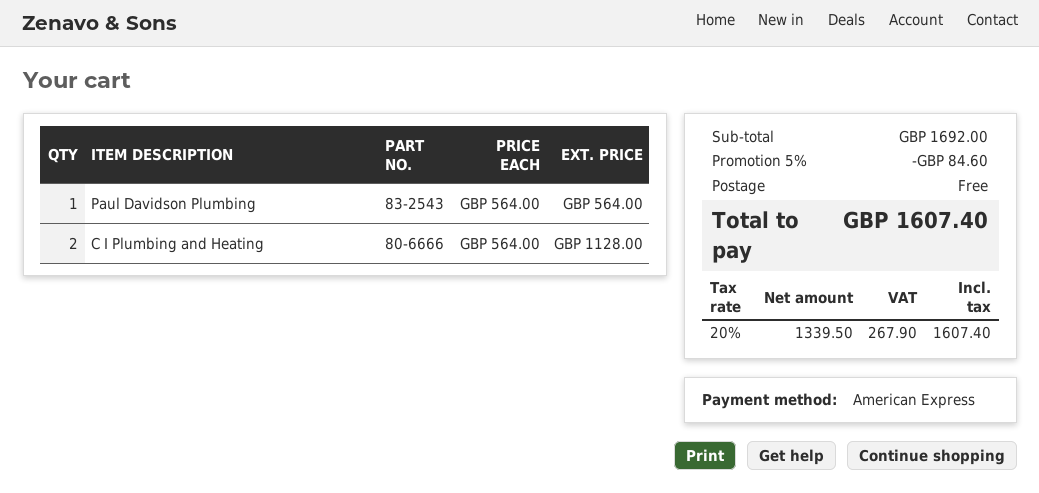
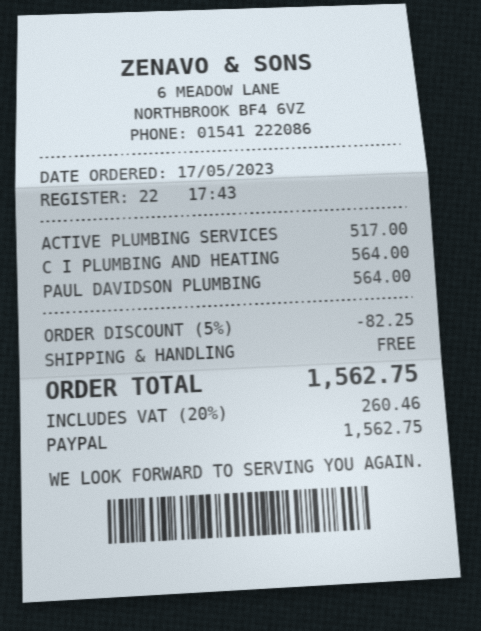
payment method: American Express -> PayPal
C I Plumbing and Heating: 2 x 564.00 = 1128.00 -> 1 x 564.00 = 564.00
ACTIVE PLUMBING SERVICES: none -> 1 x 517.00 = 517.00
discount: 5% = 84.60 -> 5% = 82.25
tax: 20% = 267.90 -> 20% = 260.46
total: 1607.40 -> 1562.75

